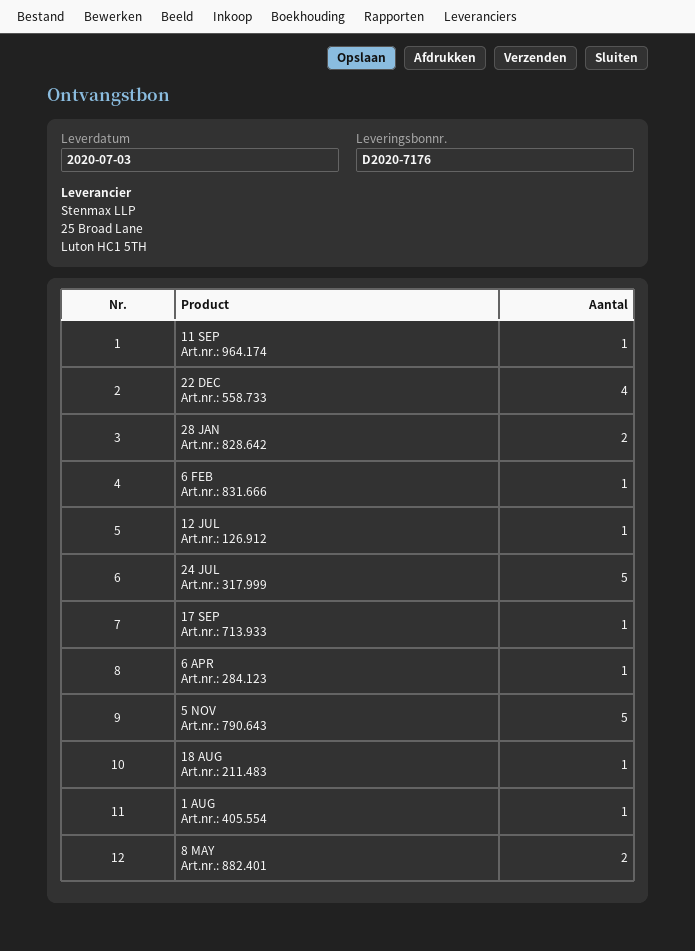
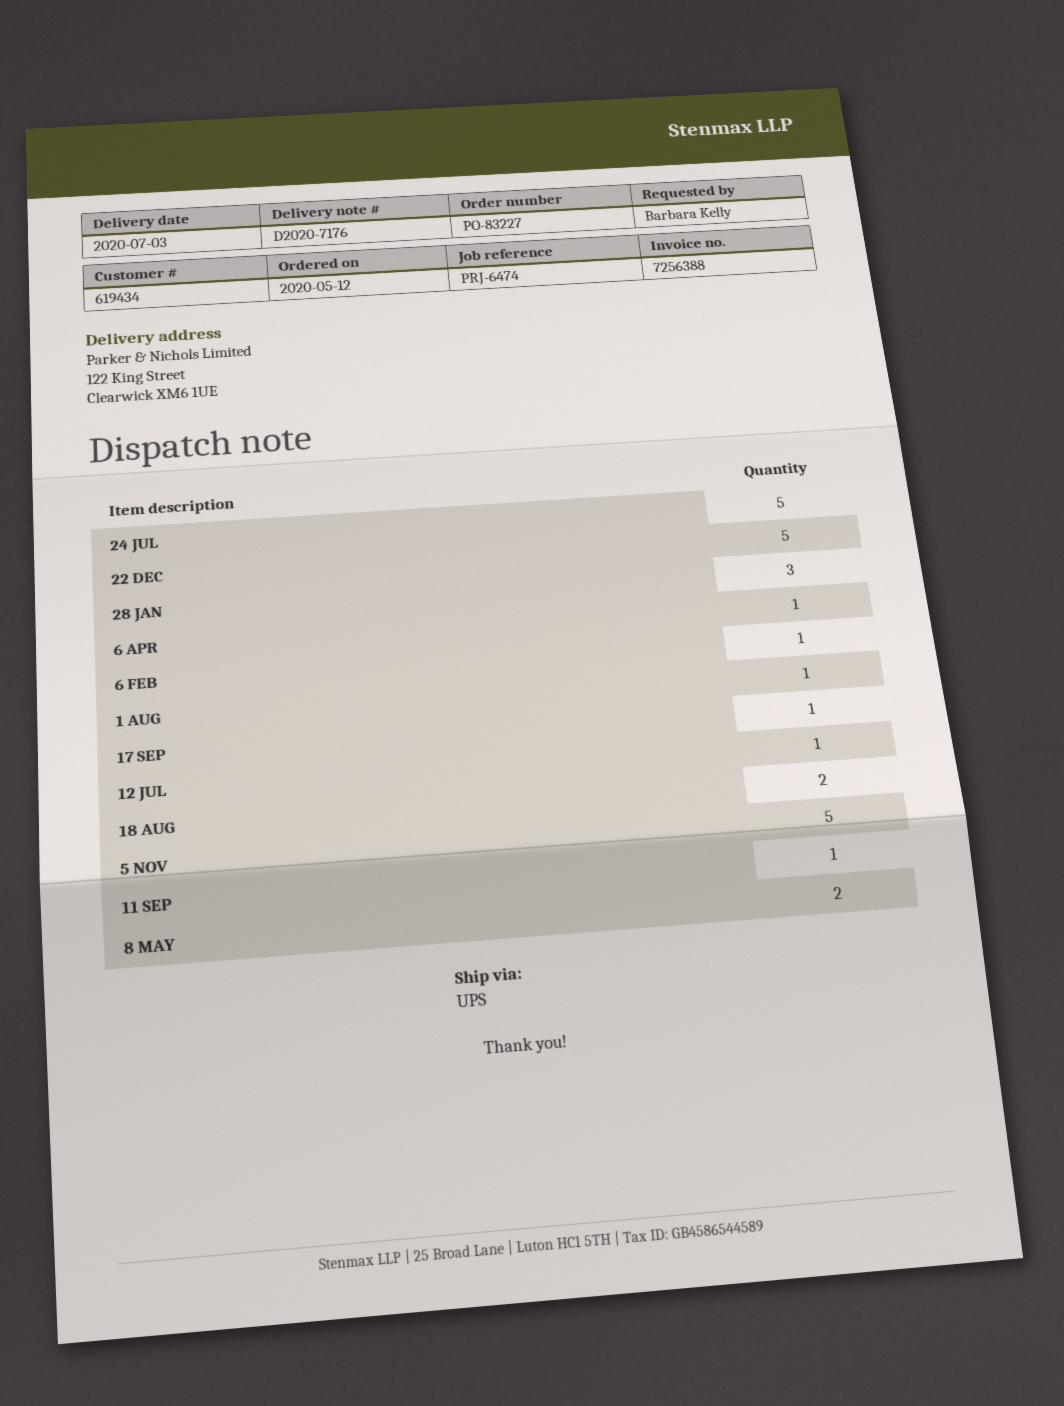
22 DEC: 4 -> 5
28 JAN: 2 -> 3
18 AUG: 1 -> 2

